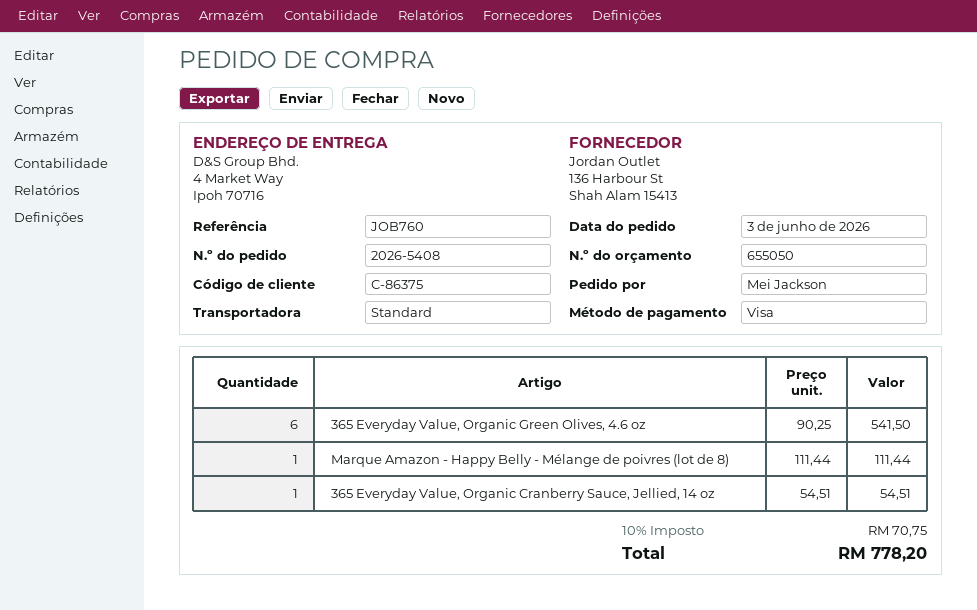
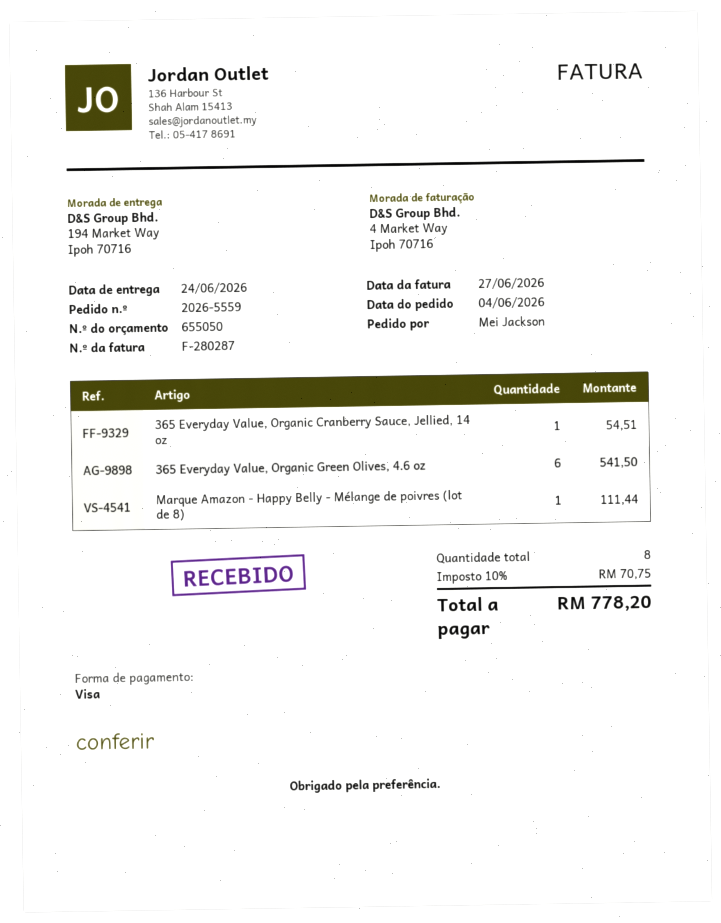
order number: 2026-5408 -> 2026-5559
order date: 2026-06-03 -> 2026-06-04
ship to: 4 Market Way, Ipoh 70716 -> 194 Market Way, Ipoh 70716

